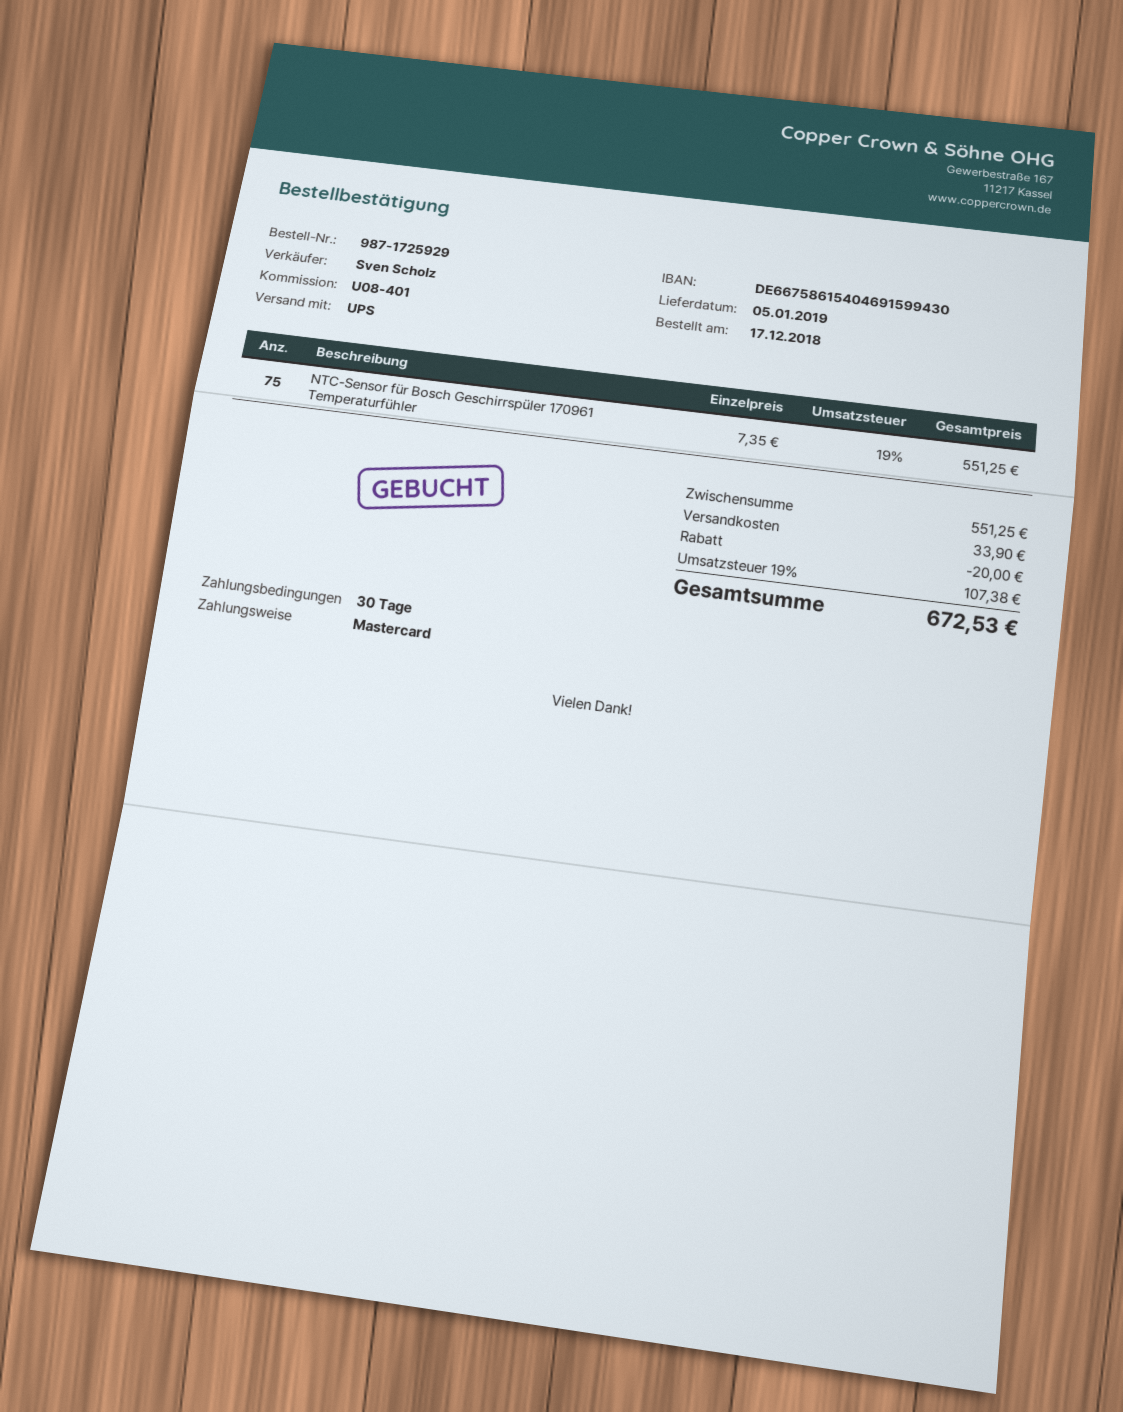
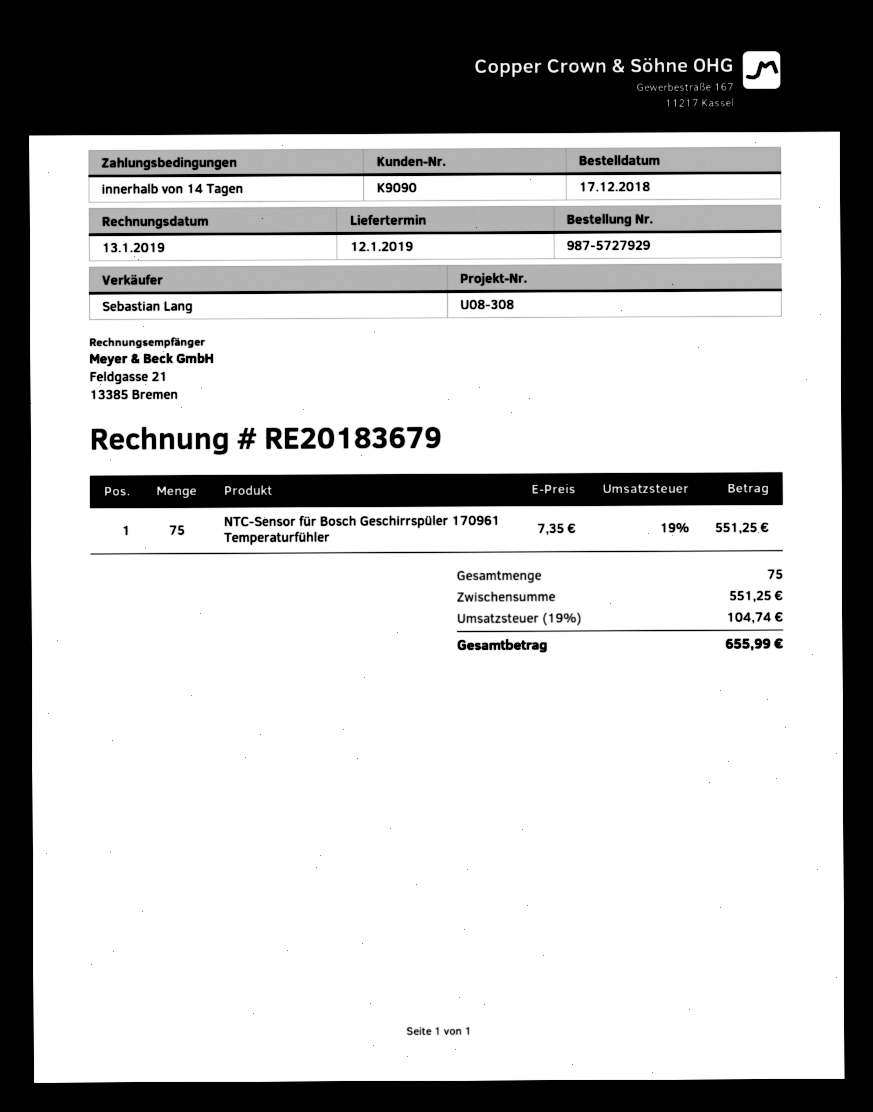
order number: 987-1725929 -> 987-5727929
delivery date: 2019-01-05 -> 2019-01-12
payment terms: 30 days -> 14 days
reference: U08-401 -> U08-308
sales rep: Sven Scholz -> Sebastian Lang
discount: 20.00 -> none
shipping: 33.90 -> none
tax: 19% = 107.38 -> 19% = 104.74
total: 672.53 -> 655.99

